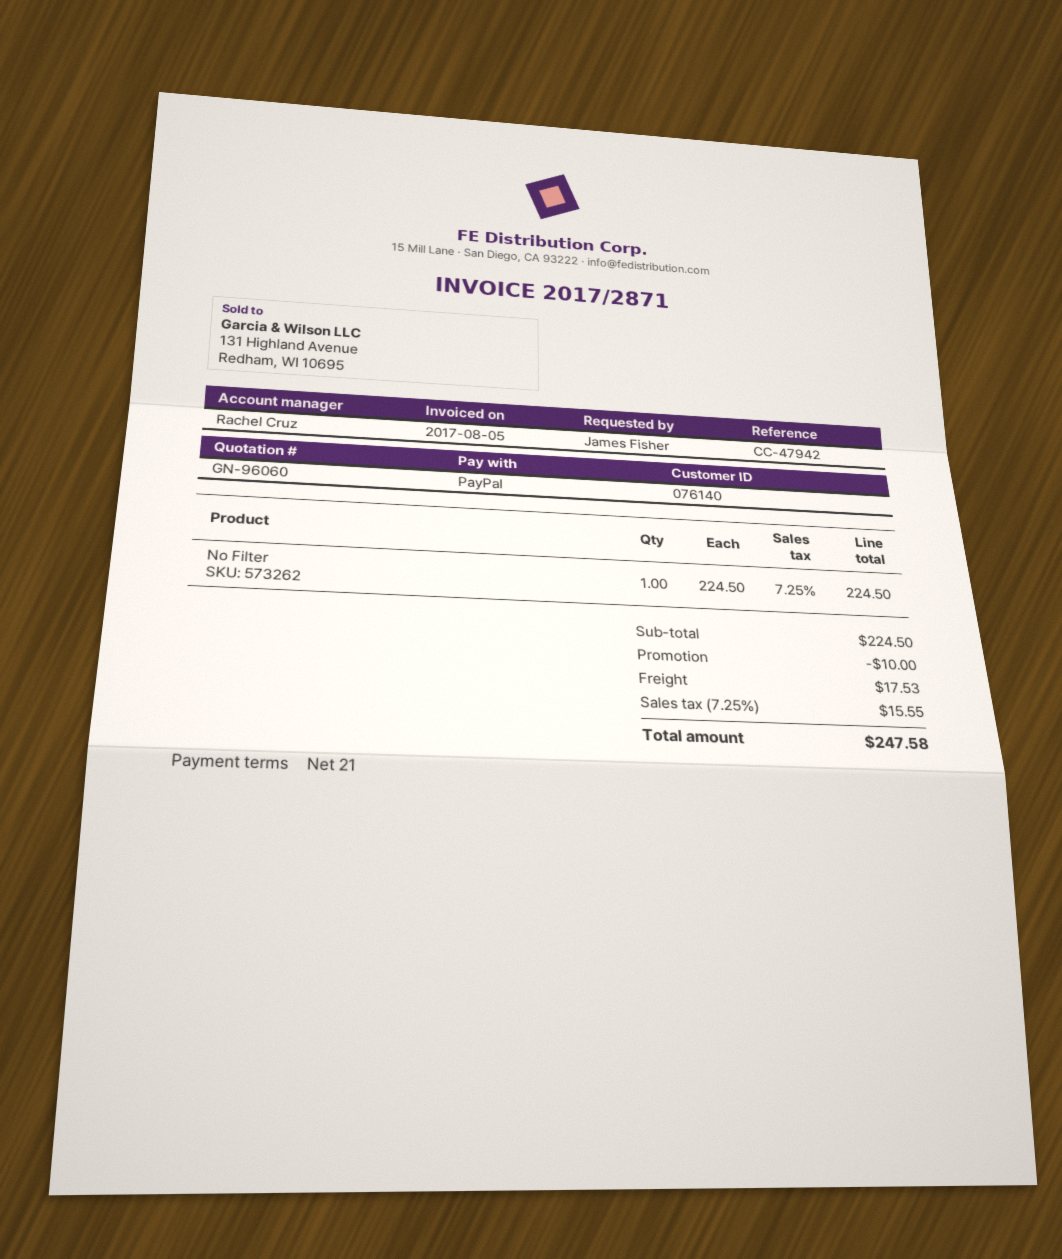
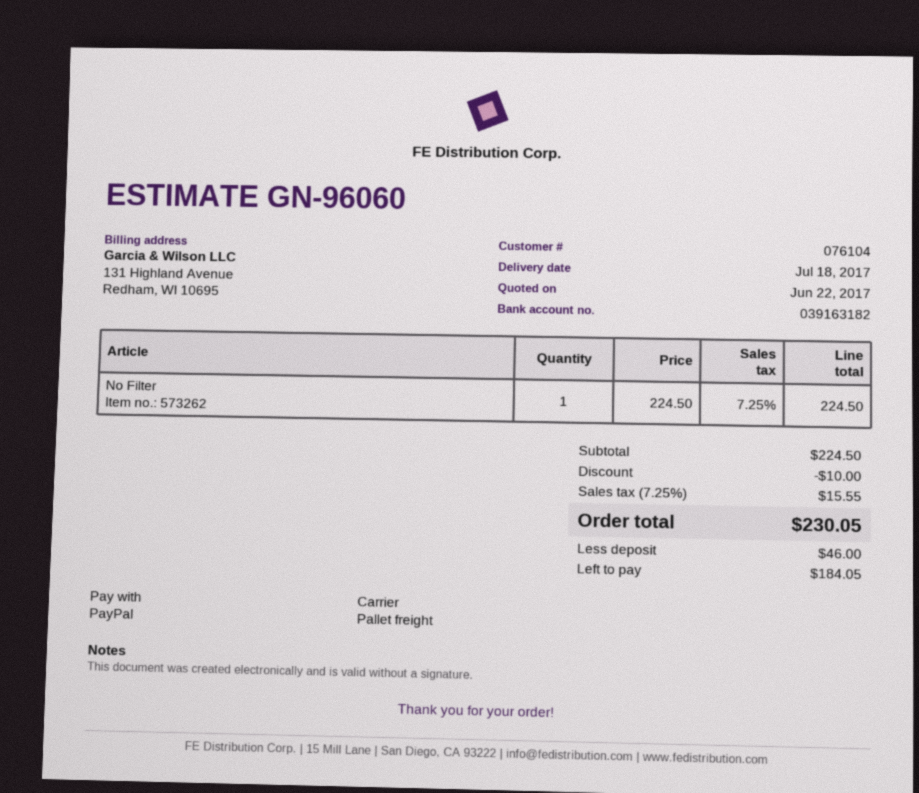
customer number: 076140 -> 076104
shipping: 17.53 -> none
total: 247.58 -> 230.05

